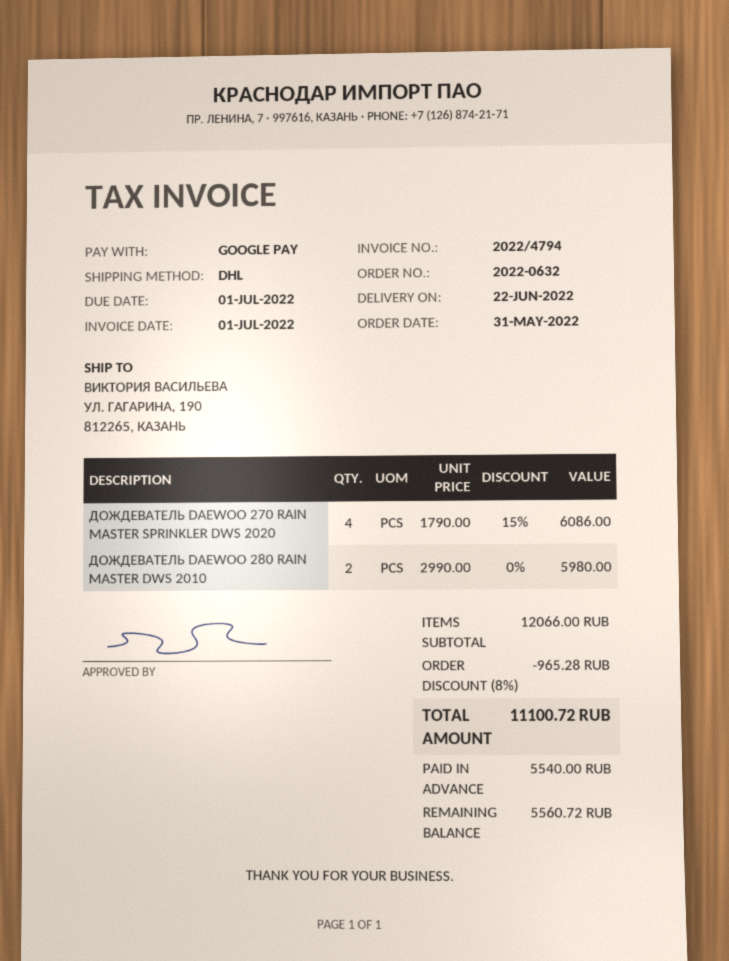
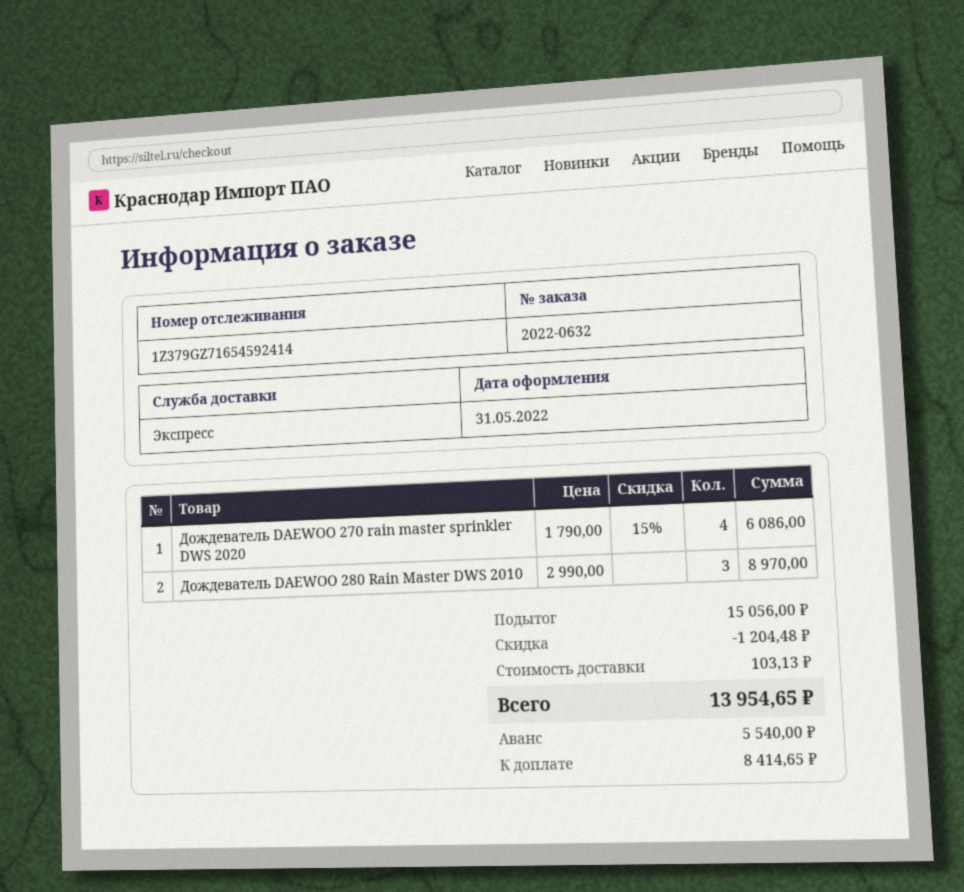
shipping method: DHL -> express
ДОЖДЕВАТЕЛЬ DAEWOO 280 RAIN MASTER DWS 2010: 2 x 2990.00 = 5980.00 -> 3 x 2990.00 = 8970.00
subtotal: 12066.00 -> 15056.00
discount: 965.28 -> 1204.48
shipping: none -> 103.13
total: 11100.72 -> 13954.65
balance: 5560.72 -> 8414.65

